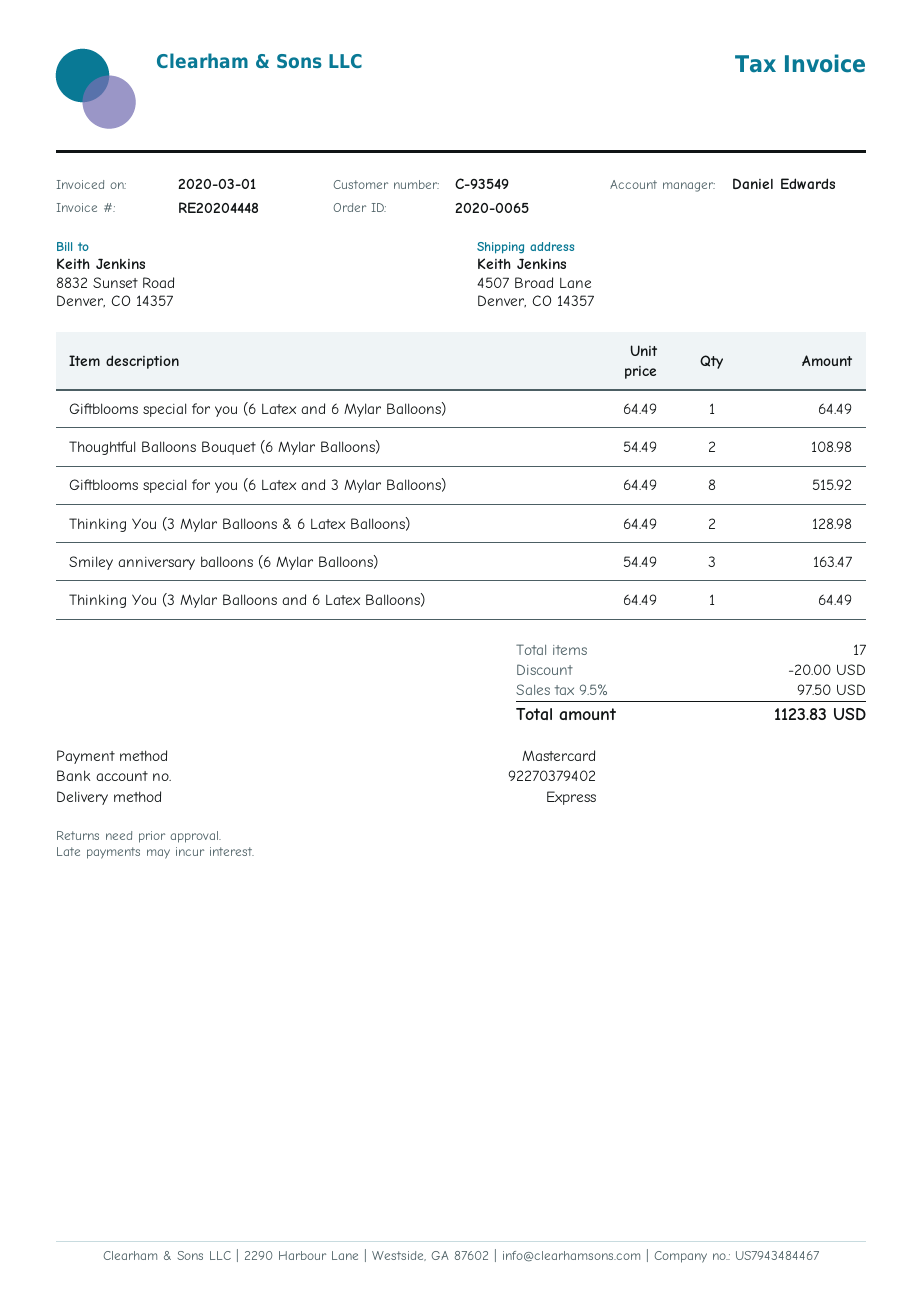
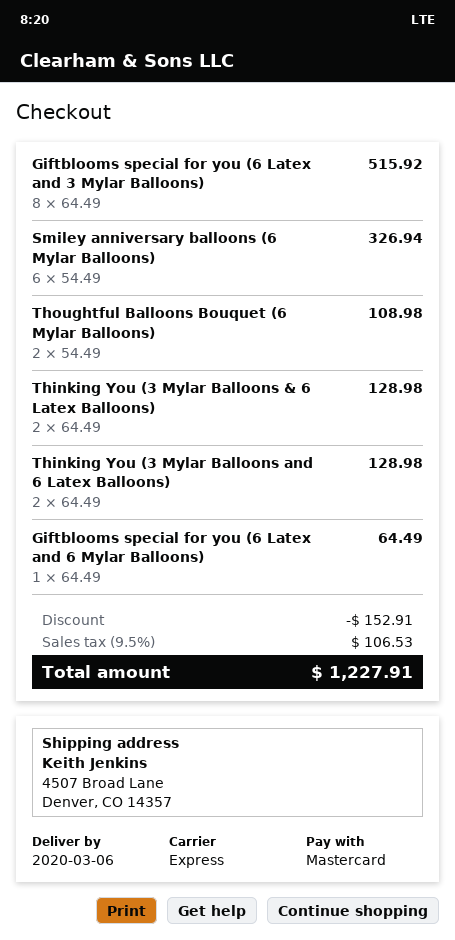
Smiley anniversary balloons (6 Mylar Balloons): 3 x 54.49 = 163.47 -> 6 x 54.49 = 326.94
Thinking You (3 Mylar Balloons and 6 Latex Balloons): 1 x 64.49 = 64.49 -> 2 x 64.49 = 128.98
discount: 20.00 -> 152.91
tax: 9.5% = 97.50 -> 9.5% = 106.53
total: 1123.83 -> 1227.91

